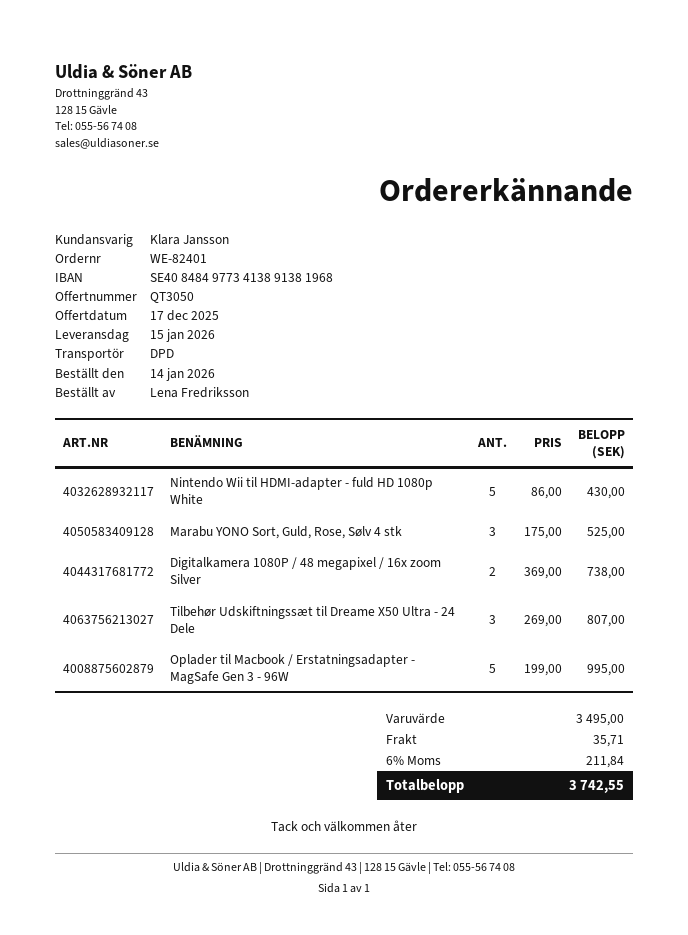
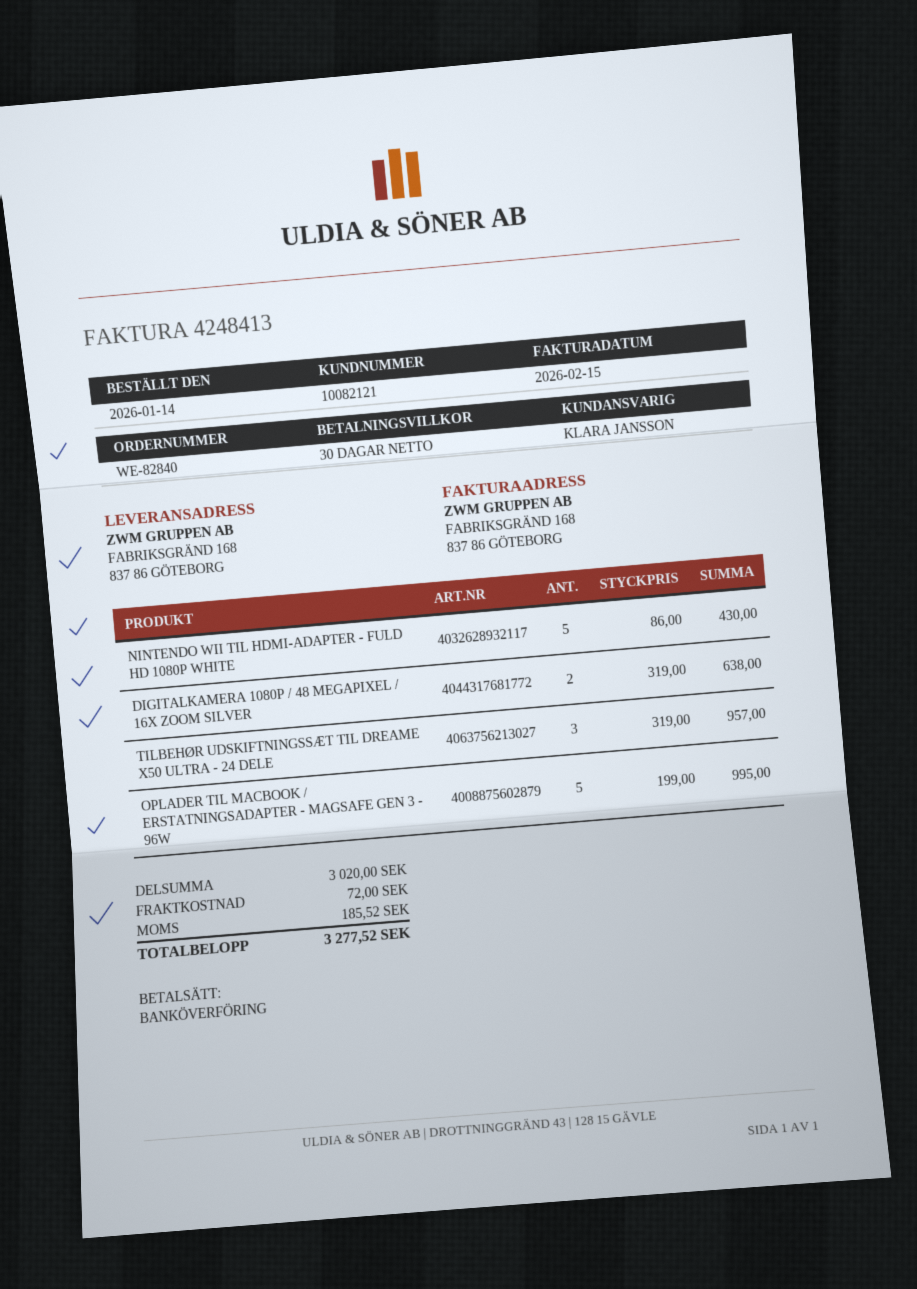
order number: WE-82401 -> WE-82840
Marabu YONO Sort, Guld, Rose, Sølv 4 stk: 3 x 175.00 = 525.00 -> none
Digitalkamera 1080P / 48 megapixel / 16x zoom Silver: 2 x 369.00 = 738.00 -> 2 x 319.00 = 638.00
Tilbehør Udskiftningssæt til Dreame X50 Ultra - 24 Dele: 3 x 269.00 = 807.00 -> 3 x 319.00 = 957.00
subtotal: 3495.00 -> 3020.00
shipping: 35.71 -> 72.00
tax: 211.84 -> 185.52
total: 3742.55 -> 3277.52

